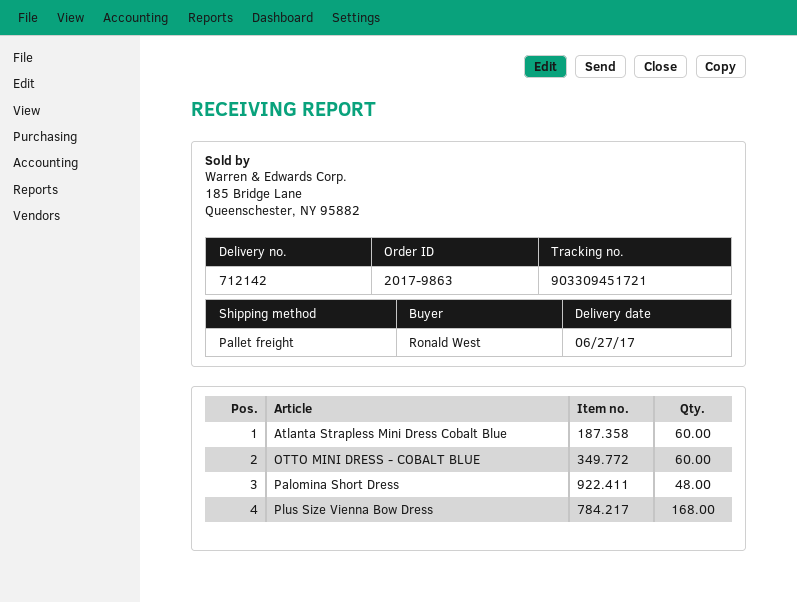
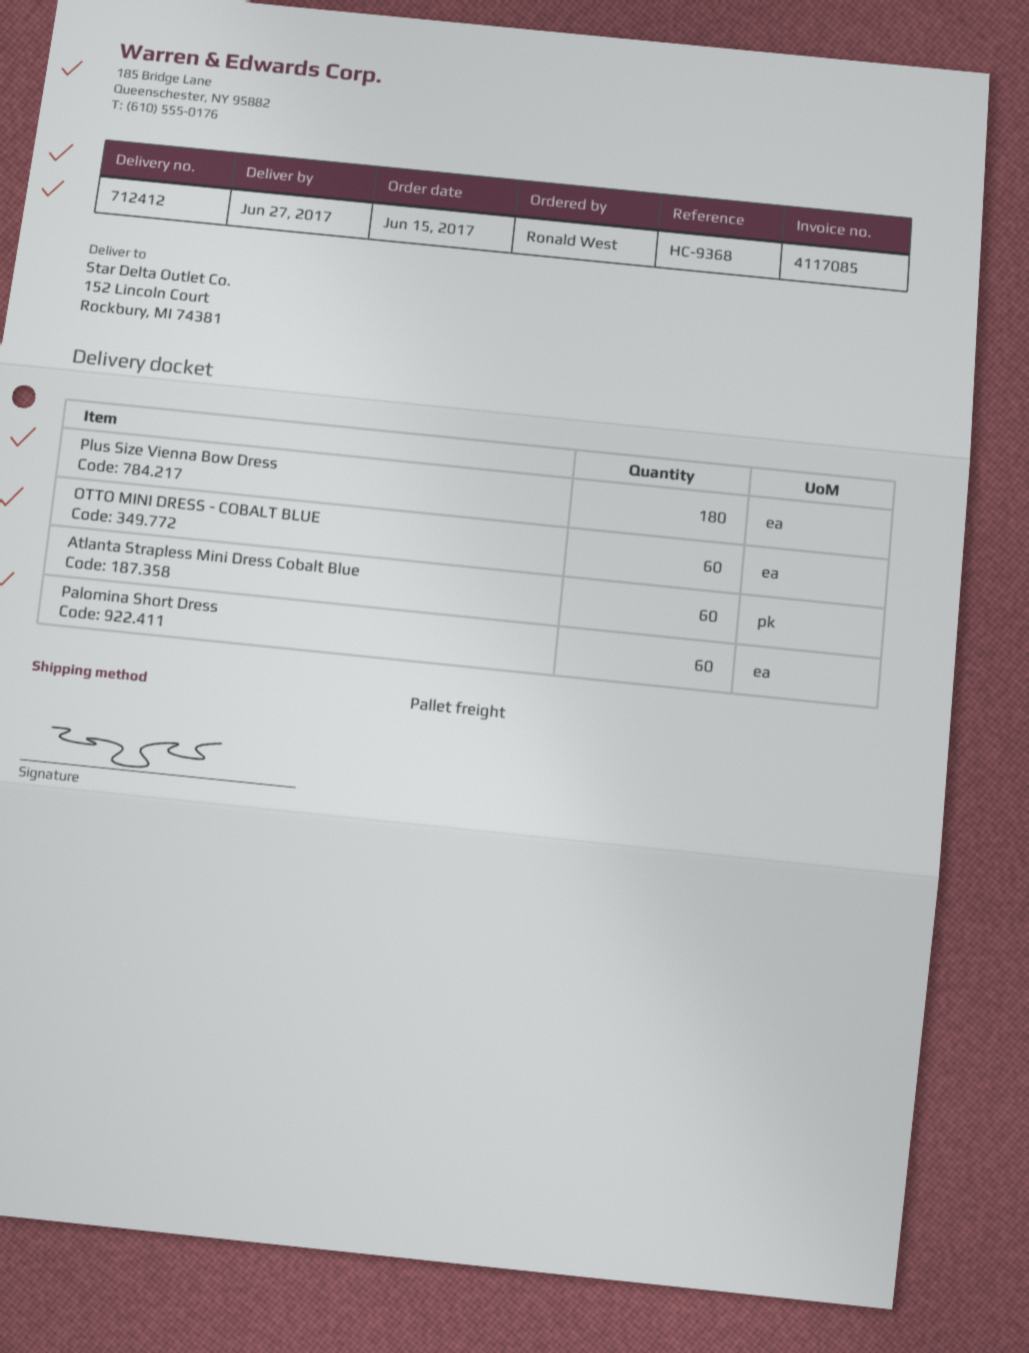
delivery note number: 712142 -> 712412
Palomina Short Dress: 48 -> 60
Plus Size Vienna Bow Dress: 168 -> 180

